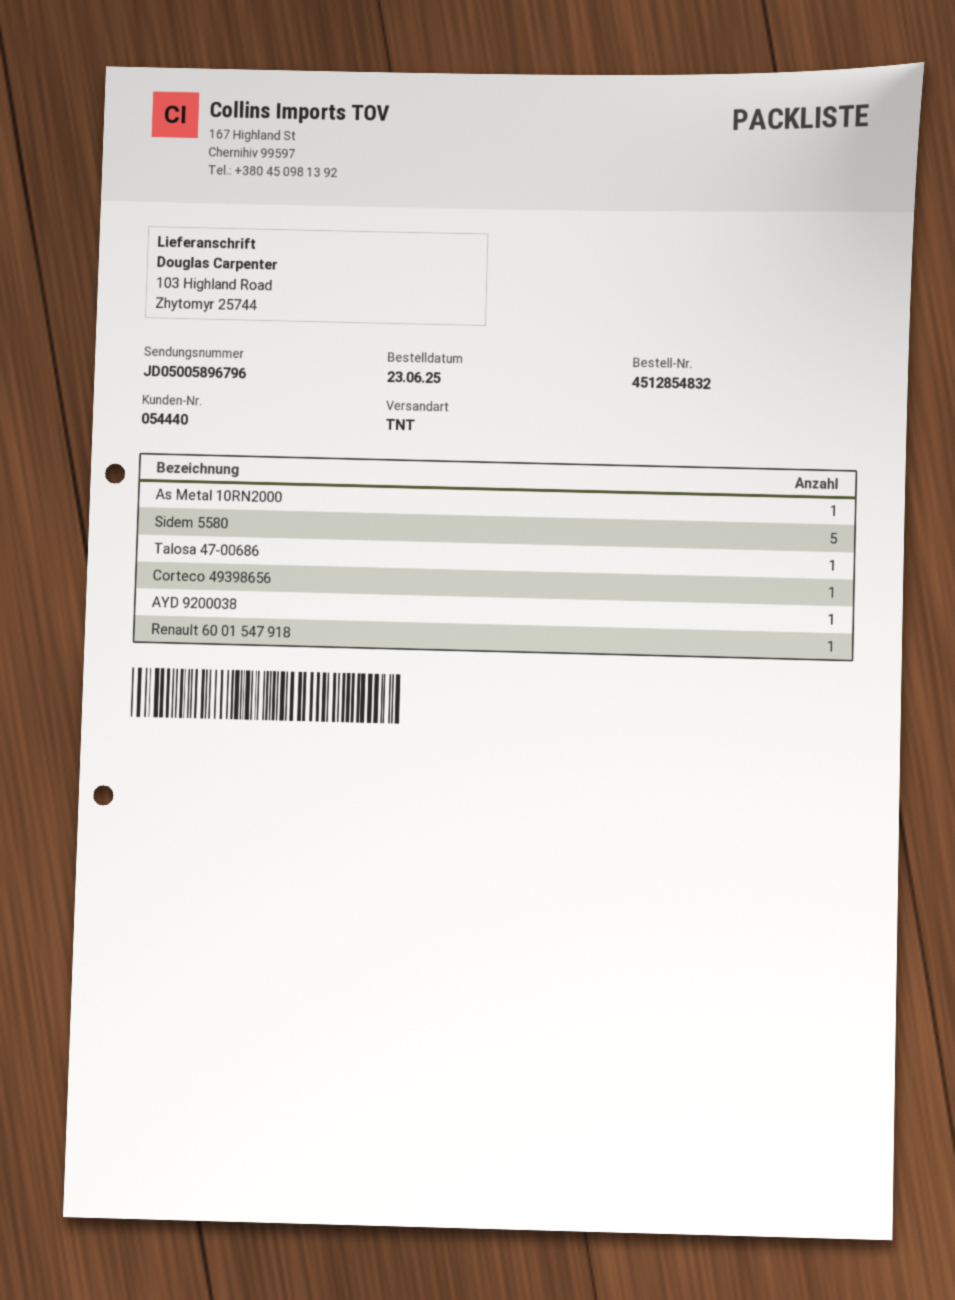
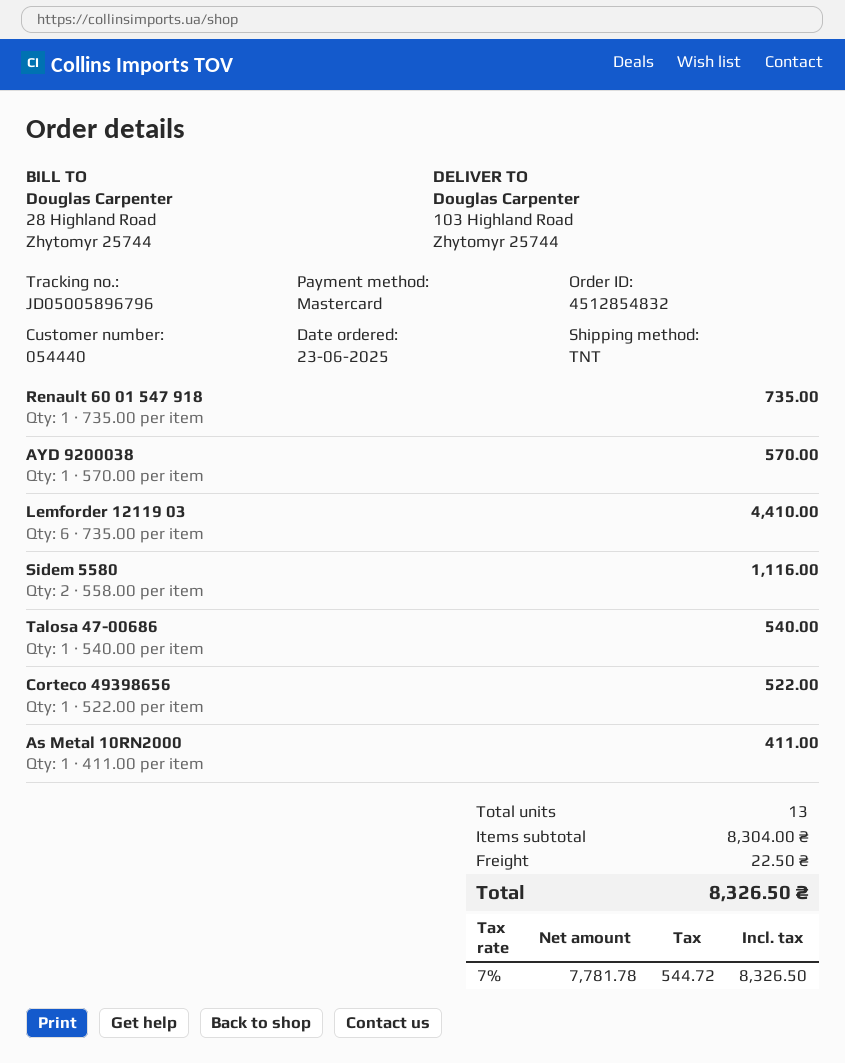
Sidem 5580: 5 -> 2
Lemforder 12119 03: none -> 6

